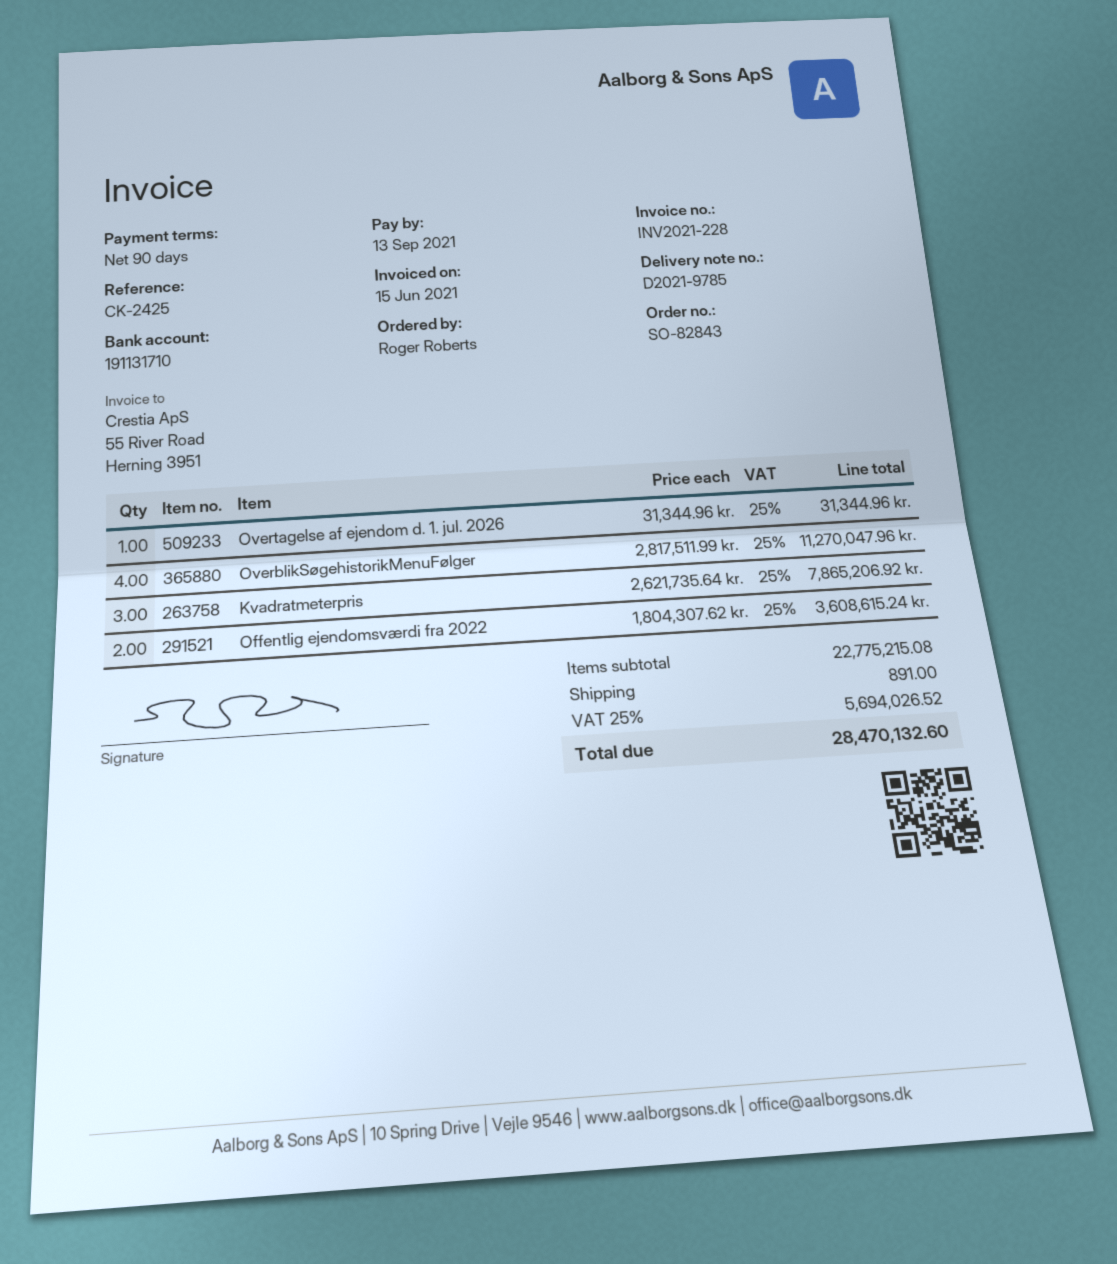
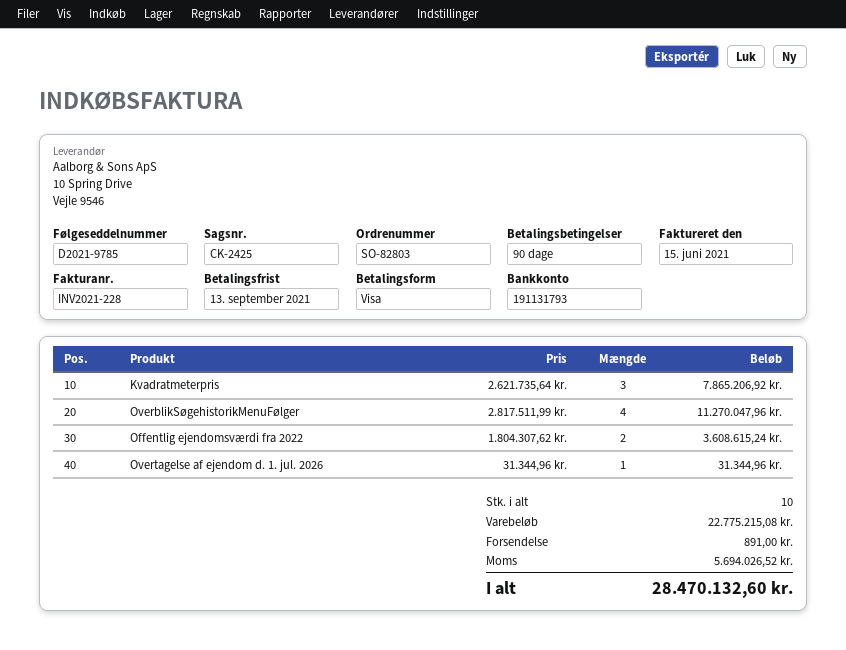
order number: SO-82843 -> SO-82803
bank account: 191131710 -> 191131793

